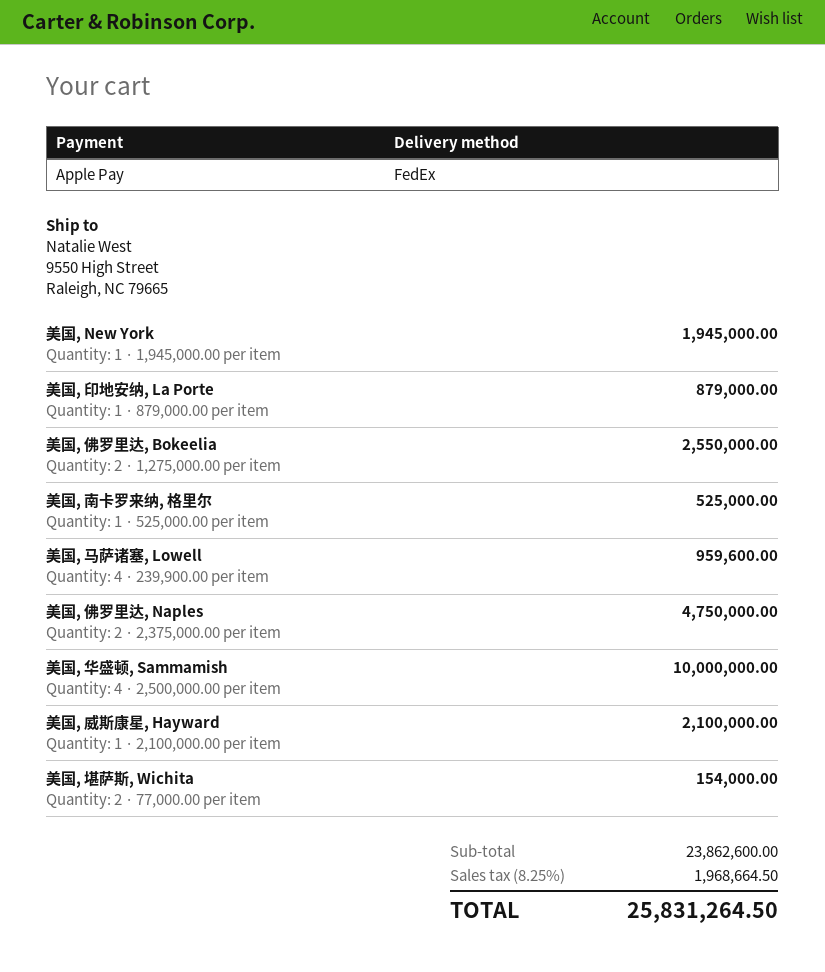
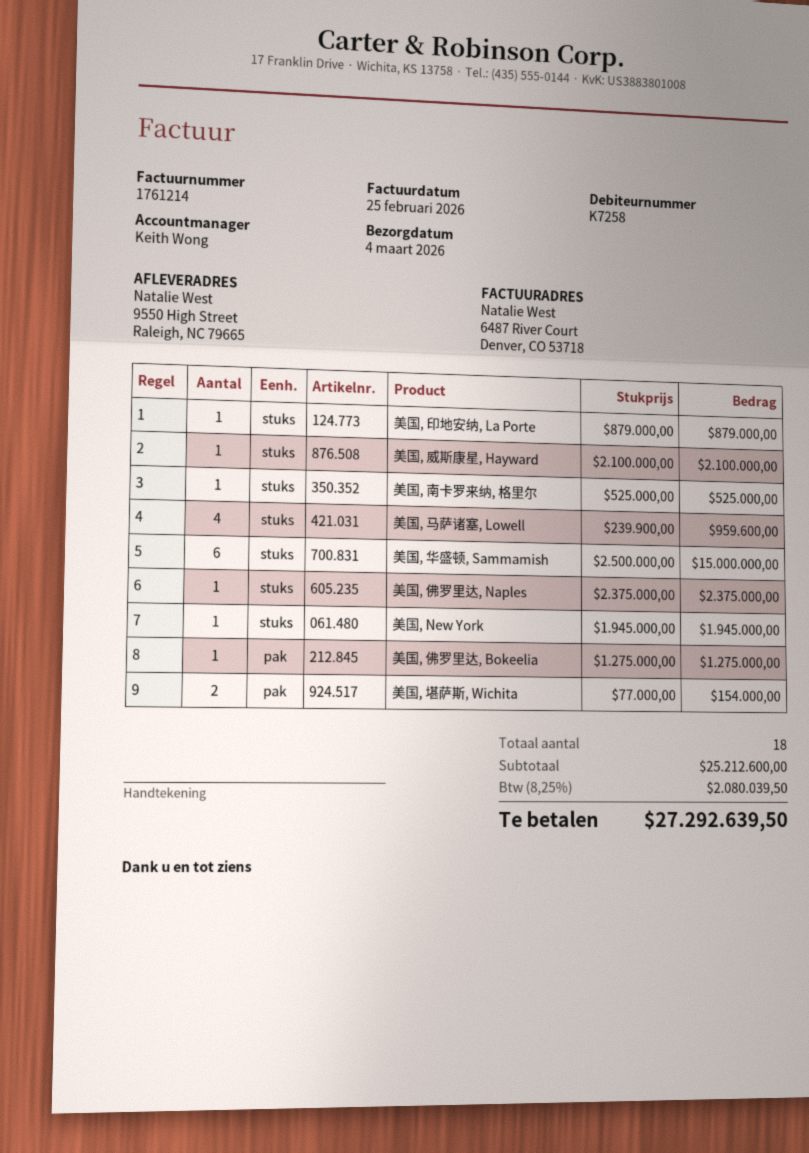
美国, 佛罗里达, Bokeelia: 2 x 1275000.00 = 2550000.00 -> 1 x 1275000.00 = 1275000.00
美国, 佛罗里达, Naples: 2 x 2375000.00 = 4750000.00 -> 1 x 2375000.00 = 2375000.00
美国, 华盛顿, Sammamish: 4 x 2500000.00 = 10000000.00 -> 6 x 2500000.00 = 15000000.00
subtotal: 23862600.00 -> 25212600.00
tax: 8.25% = 1968664.50 -> 8.25% = 2080039.50
total: 25831264.50 -> 27292639.50

